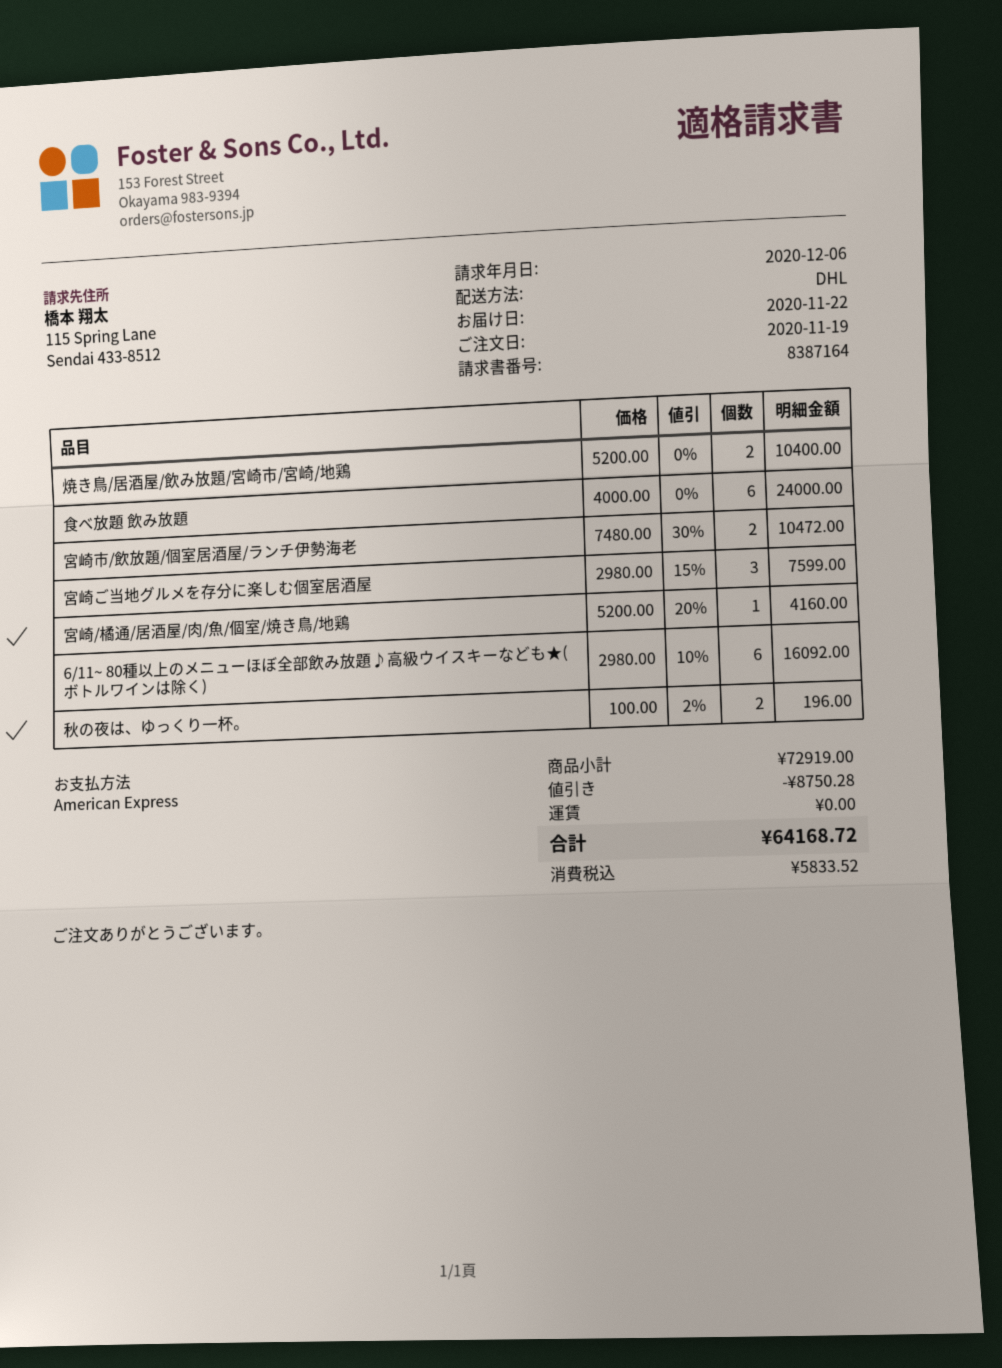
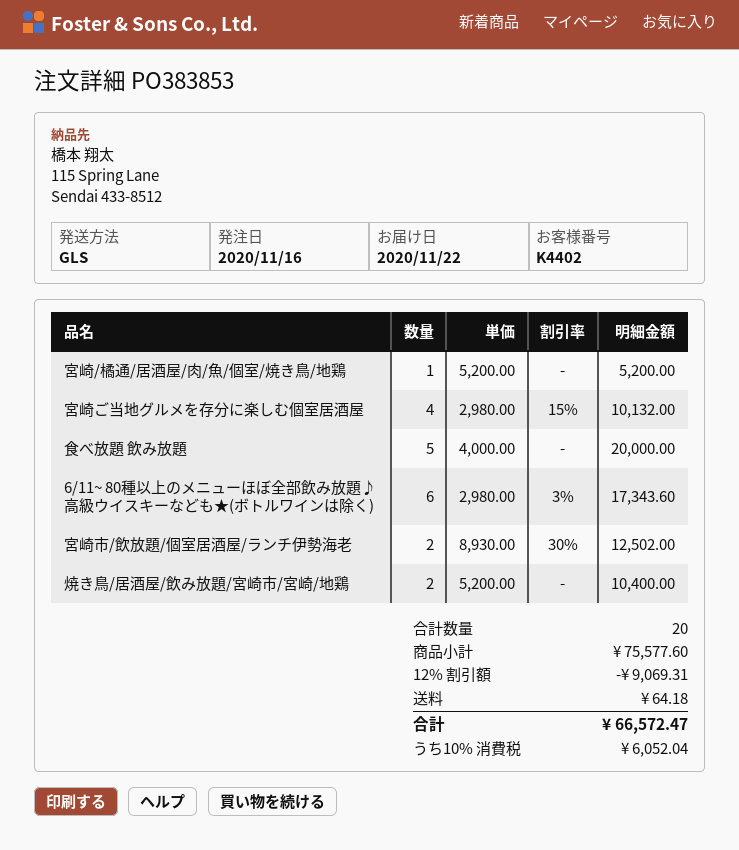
order date: 2020-11-19 -> 2020-11-16
shipping method: DHL -> GLS
食べ放題 飲み放題: 6 x 4000.00 = 24000.00 -> 5 x 4000.00 = 20000.00
宮崎市/飲放題/個室居酒屋/ランチ伊勢海老: 2 x 7480.00 - 30% = 10472.00 -> 2 x 8930.00 - 30% = 12502.00
宮崎ご当地グルメを存分に楽しむ個室居酒屋: 3 x 2980.00 - 15% = 7599.00 -> 4 x 2980.00 - 15% = 10132.00
宮崎/橘通/居酒屋/肉/魚/個室/焼き鳥/地鶏: 1 x 5200.00 - 20% = 4160.00 -> 1 x 5200.00 = 5200.00
6/11~ 80種以上のメニューほぼ全部飲み放題♪高級ウイスキーなども★(ボトルワインは除く): 6 x 2980.00 - 10% = 16092.00 -> 6 x 2980.00 - 3% = 17343.60
秋の夜は、ゆっくり一杯。: 2 x 100.00 - 2% = 196.00 -> none
subtotal: 72919.00 -> 75577.60
discount: 8750.28 -> 9069.31
shipping: 0.00 -> 64.18
tax: 5833.52 -> 6052.04
total: 64168.72 -> 66572.47

